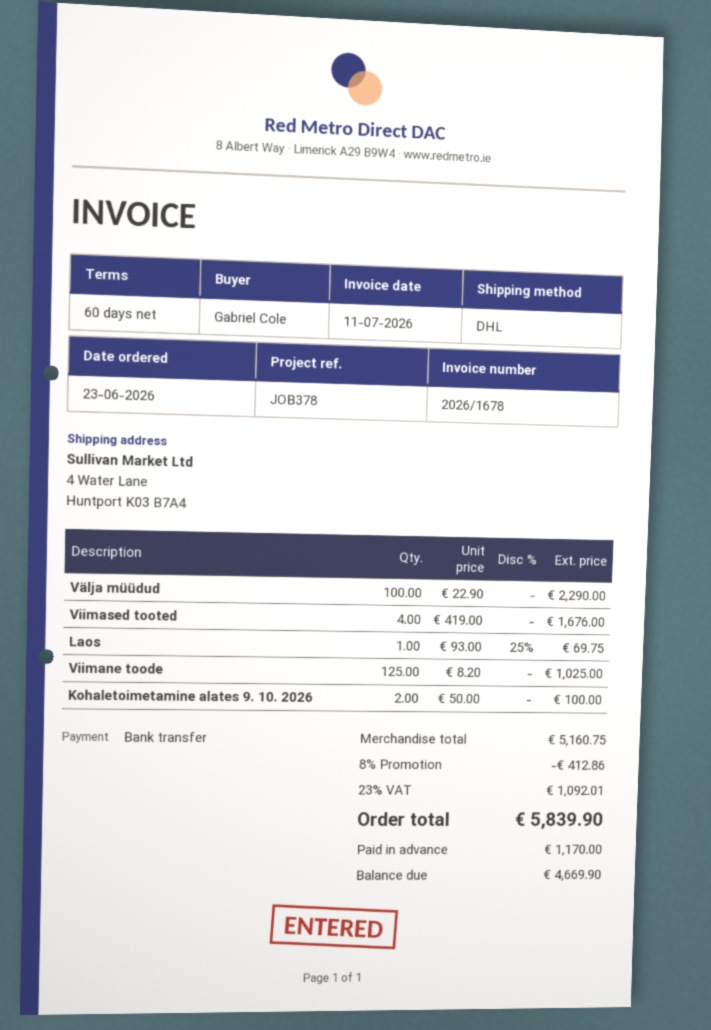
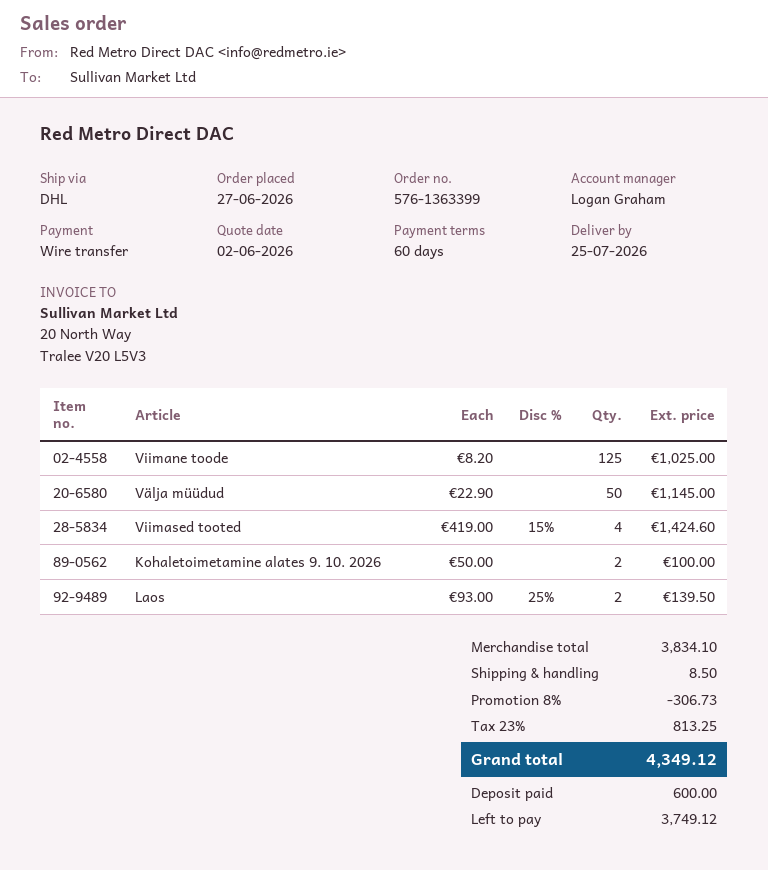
order date: 2026-06-23 -> 2026-06-27
Välja müüdud: 100 x 22.90 = 2290.00 -> 50 x 22.90 = 1145.00
Viimased tooted: 4 x 419.00 = 1676.00 -> 4 x 419.00 - 15% = 1424.60
Laos: 1 x 93.00 - 25% = 69.75 -> 2 x 93.00 - 25% = 139.50
subtotal: 5160.75 -> 3834.10
discount: 8% = 412.86 -> 8% = 306.73
shipping: none -> 8.50
tax: 23% = 1092.01 -> 23% = 813.25
total: 5839.90 -> 4349.12
deposit: 1170.00 -> 600.00
balance: 4669.90 -> 3749.12

